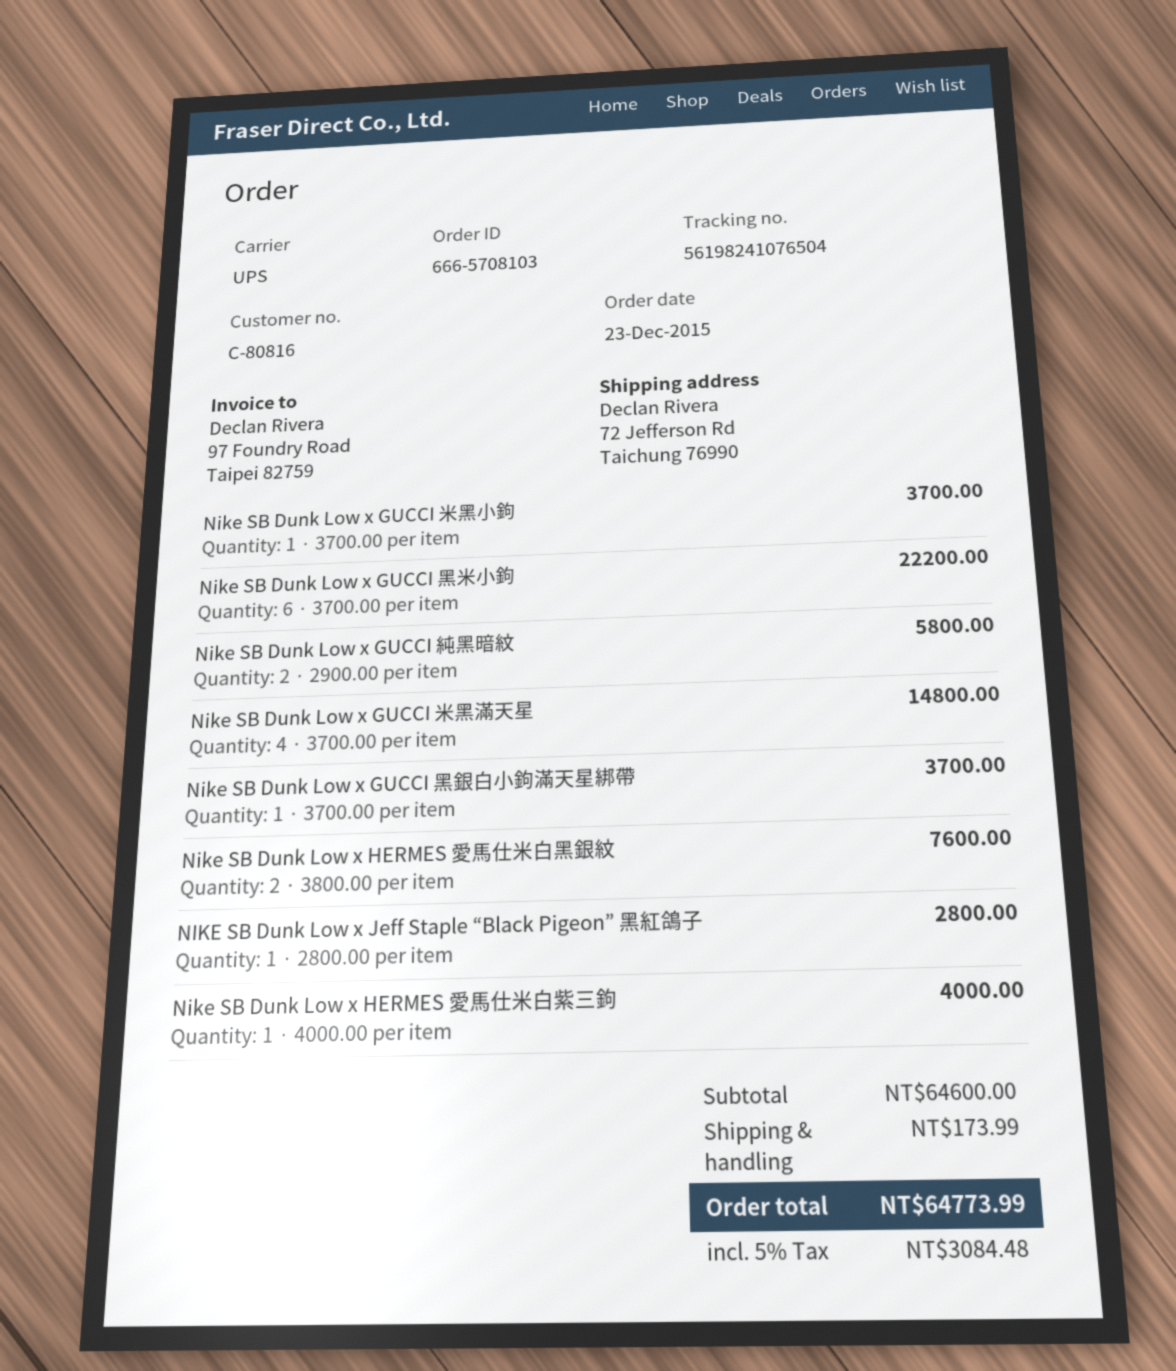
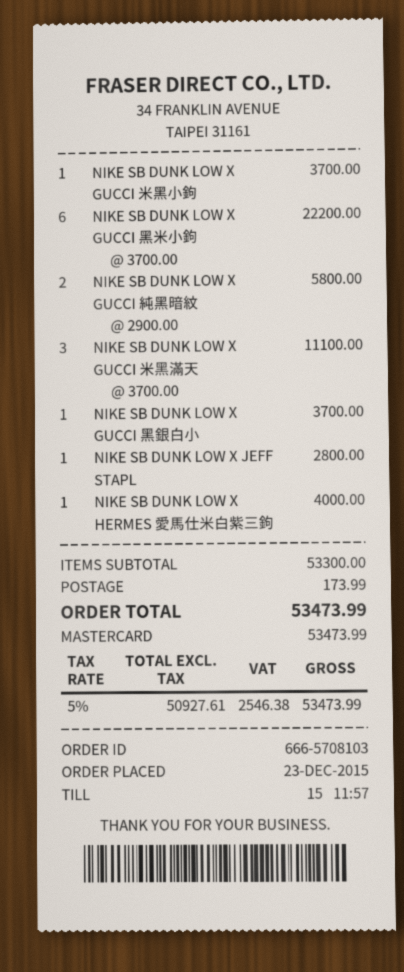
Nike SB Dunk Low x GUCCI 米黑滿天星: 4 x 3700.00 = 14800.00 -> 3 x 3700.00 = 11100.00
Nike SB Dunk Low x HERMES 愛馬仕米白黑銀紋: 2 x 3800.00 = 7600.00 -> none
subtotal: 64600.00 -> 53300.00
tax: 5% = 3084.48 -> 5% = 2546.38
total: 64773.99 -> 53473.99

